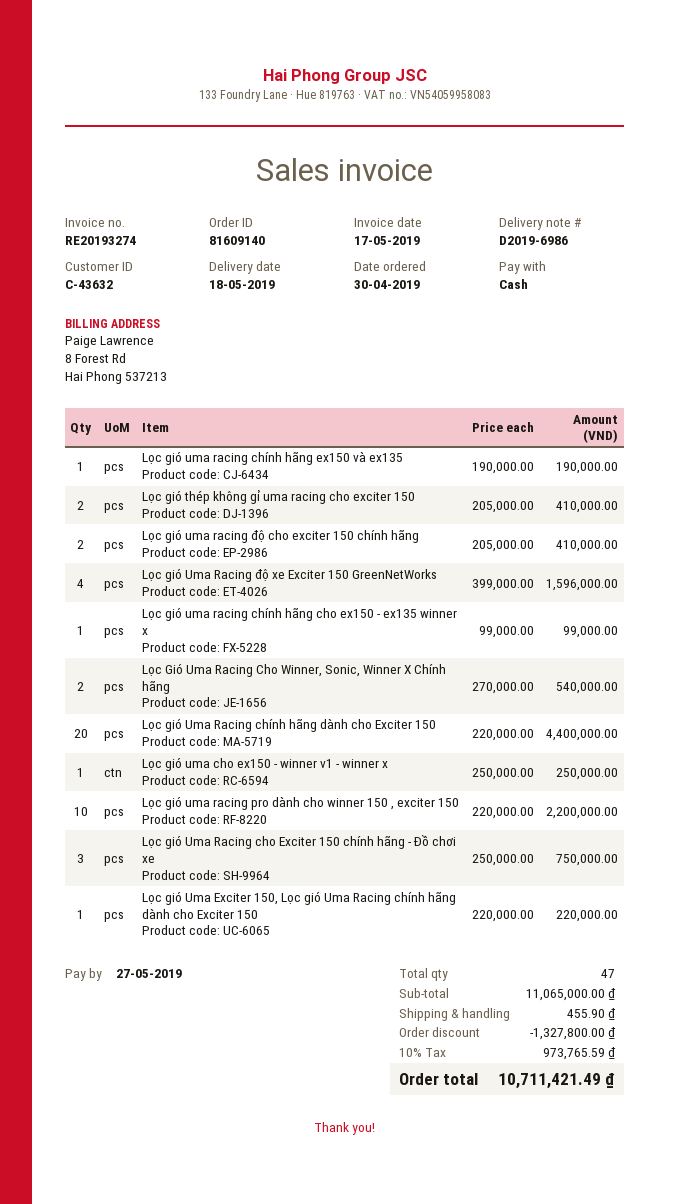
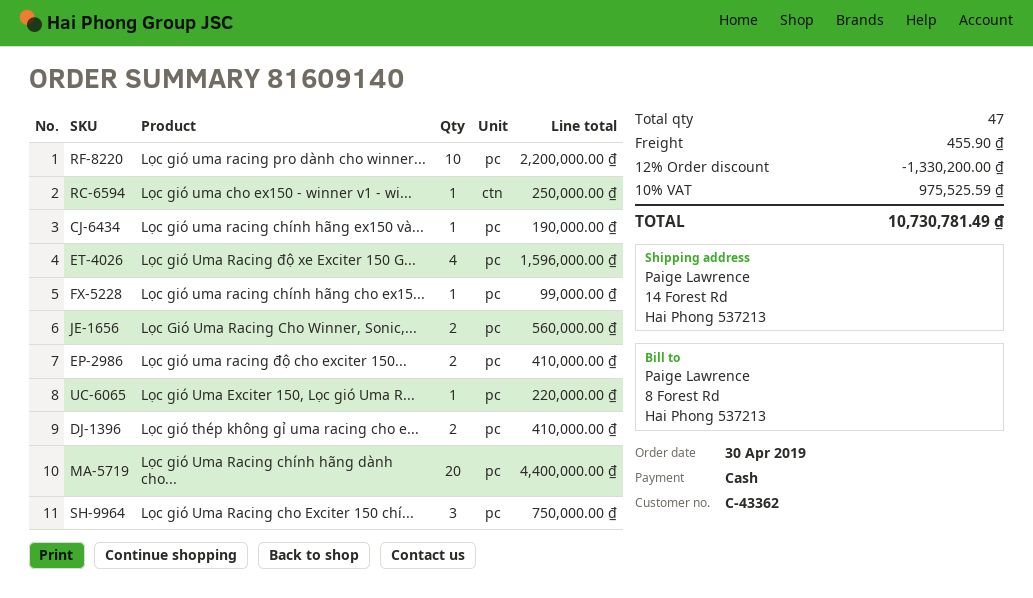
customer number: C-43632 -> C-43362
Lọc Gió Uma Racing Cho Winner, Sonic, Winner X Chính hãng: 2 for 540000.00 -> 2 for 560000.00
discount: 1327800.00 -> 1330200.00
tax: 10% = 973765.59 -> 10% = 975525.59
total: 10711421.49 -> 10730781.49

